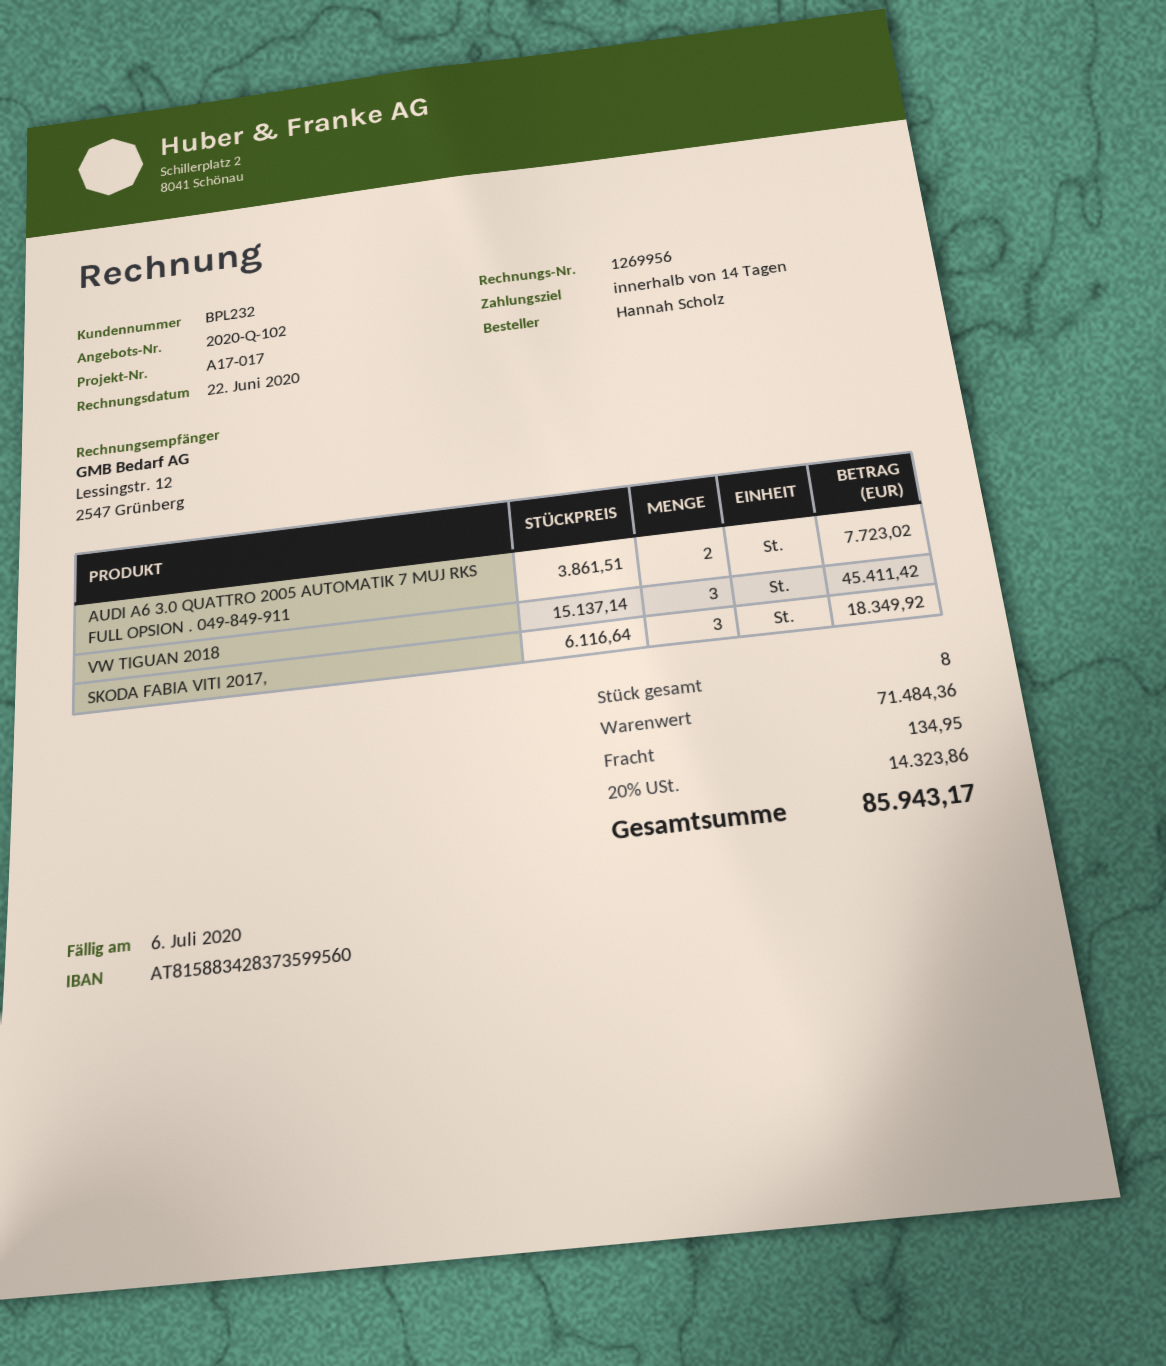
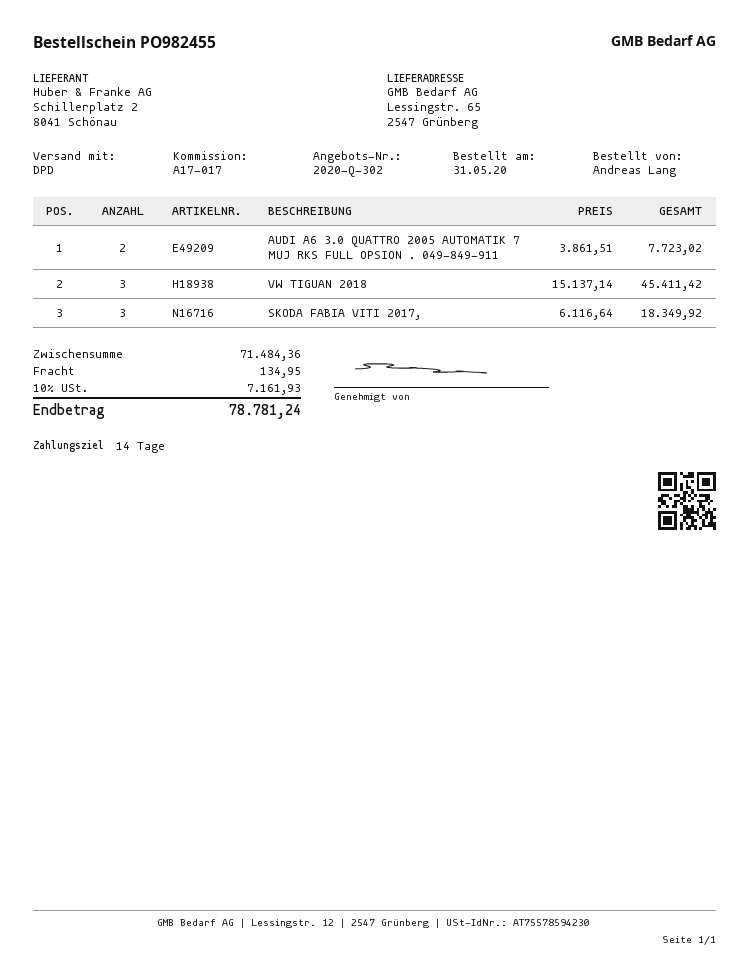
quote number: 2020-Q-102 -> 2020-Q-302
ordered by: Hannah Scholz -> Andreas Lang
tax: 20% = 14323.86 -> 10% = 7161.93
total: 85943.17 -> 78781.24

